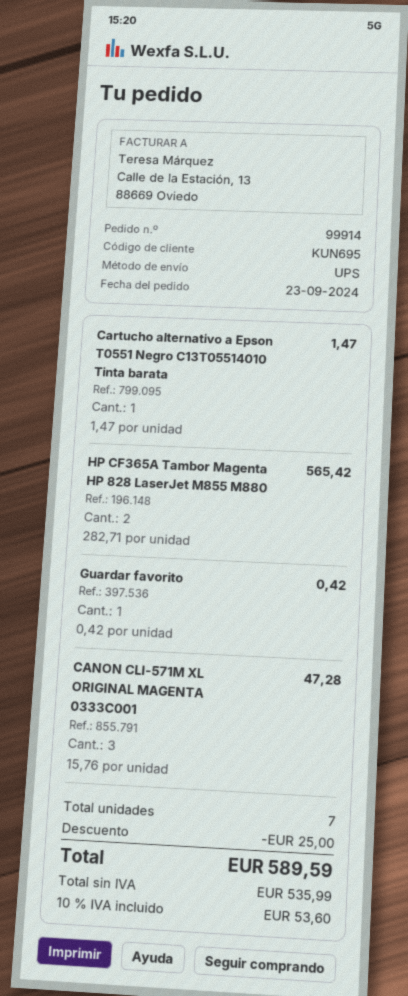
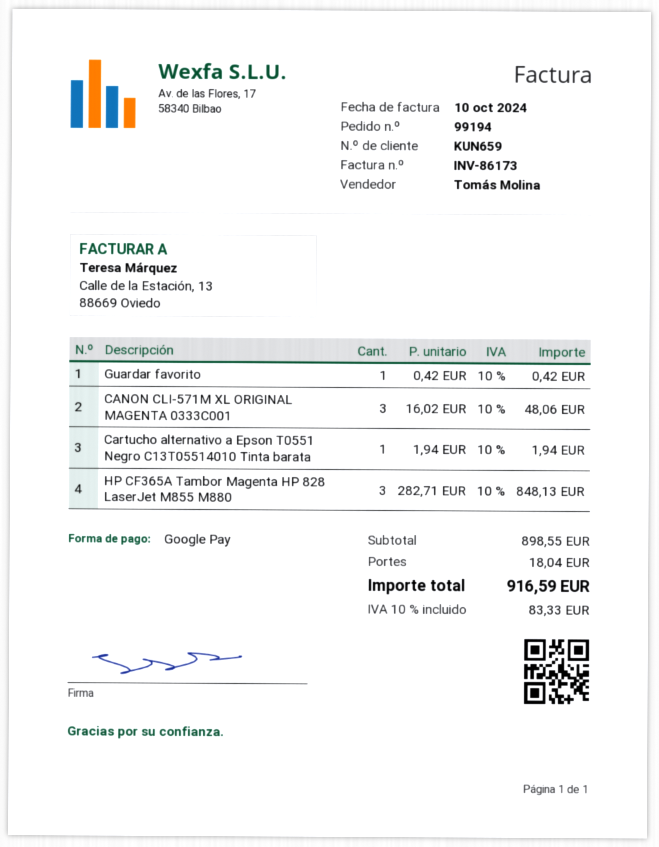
order number: 99914 -> 99194
customer number: KUN695 -> KUN659
Cartucho alternativo a Epson T0551 Negro C13T05514010 Tinta barata: 1 x 1.47 = 1.47 -> 1 x 1.94 = 1.94
HP CF365A Tambor Magenta HP 828 LaserJet M855 M880: 2 x 282.71 = 565.42 -> 3 x 282.71 = 848.13
CANON CLI-571M XL ORIGINAL MAGENTA 0333C001: 3 x 15.76 = 47.28 -> 3 x 16.02 = 48.06
discount: 25.00 -> none
shipping: none -> 18.04
tax: 10% = 53.60 -> 10% = 83.33
total: 589.59 -> 916.59

